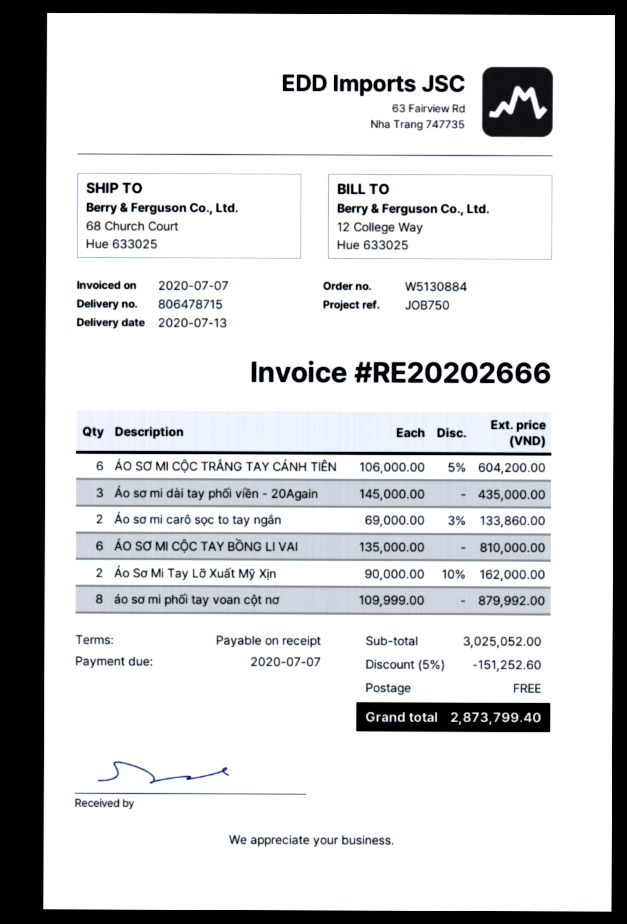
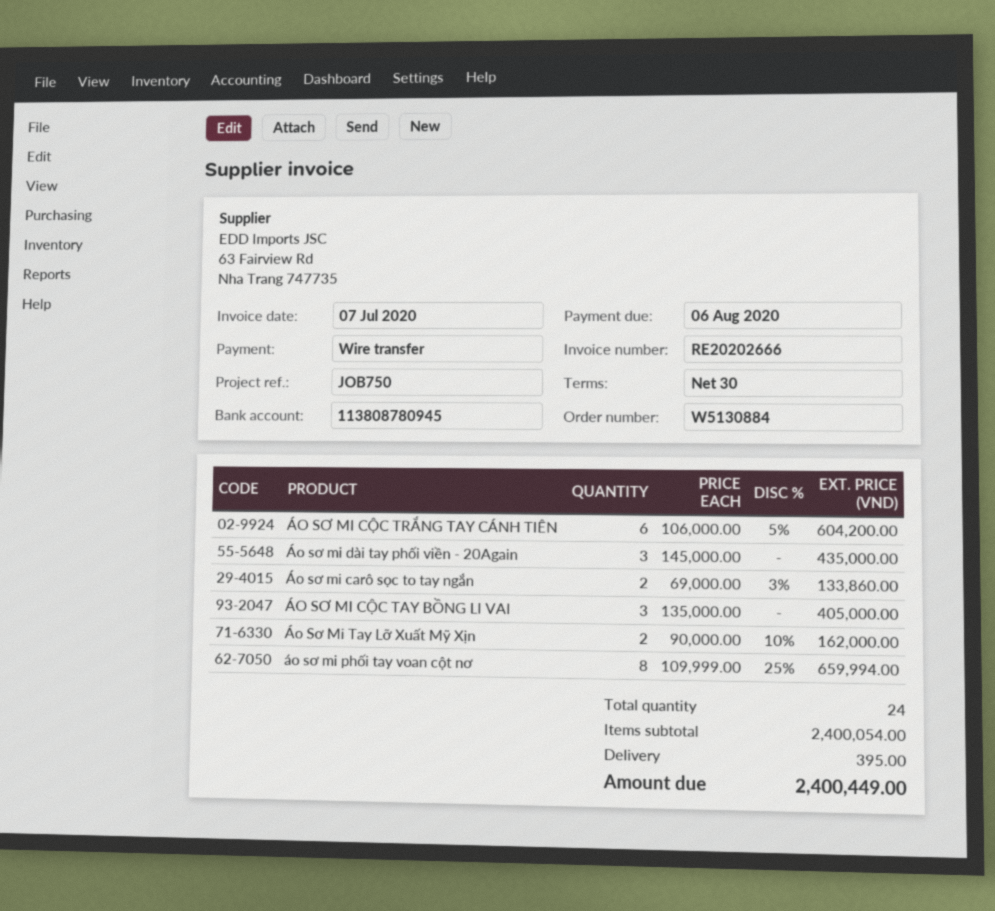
payment terms: on receipt -> 30 days
due date: 2020-07-07 -> 2020-08-06
ÁO SƠ MI CỘC TAY BỒNG LI VAI: 6 x 135000.00 = 810000.00 -> 3 x 135000.00 = 405000.00
áo sơ mi phối tay voan cột nơ: 8 x 109999.00 = 879992.00 -> 8 x 109999.00 - 25% = 659994.00
subtotal: 3025052.00 -> 2400054.00
discount: 5% = 151252.60 -> none
shipping: 0.00 -> 395.00
total: 2873799.40 -> 2400449.00

